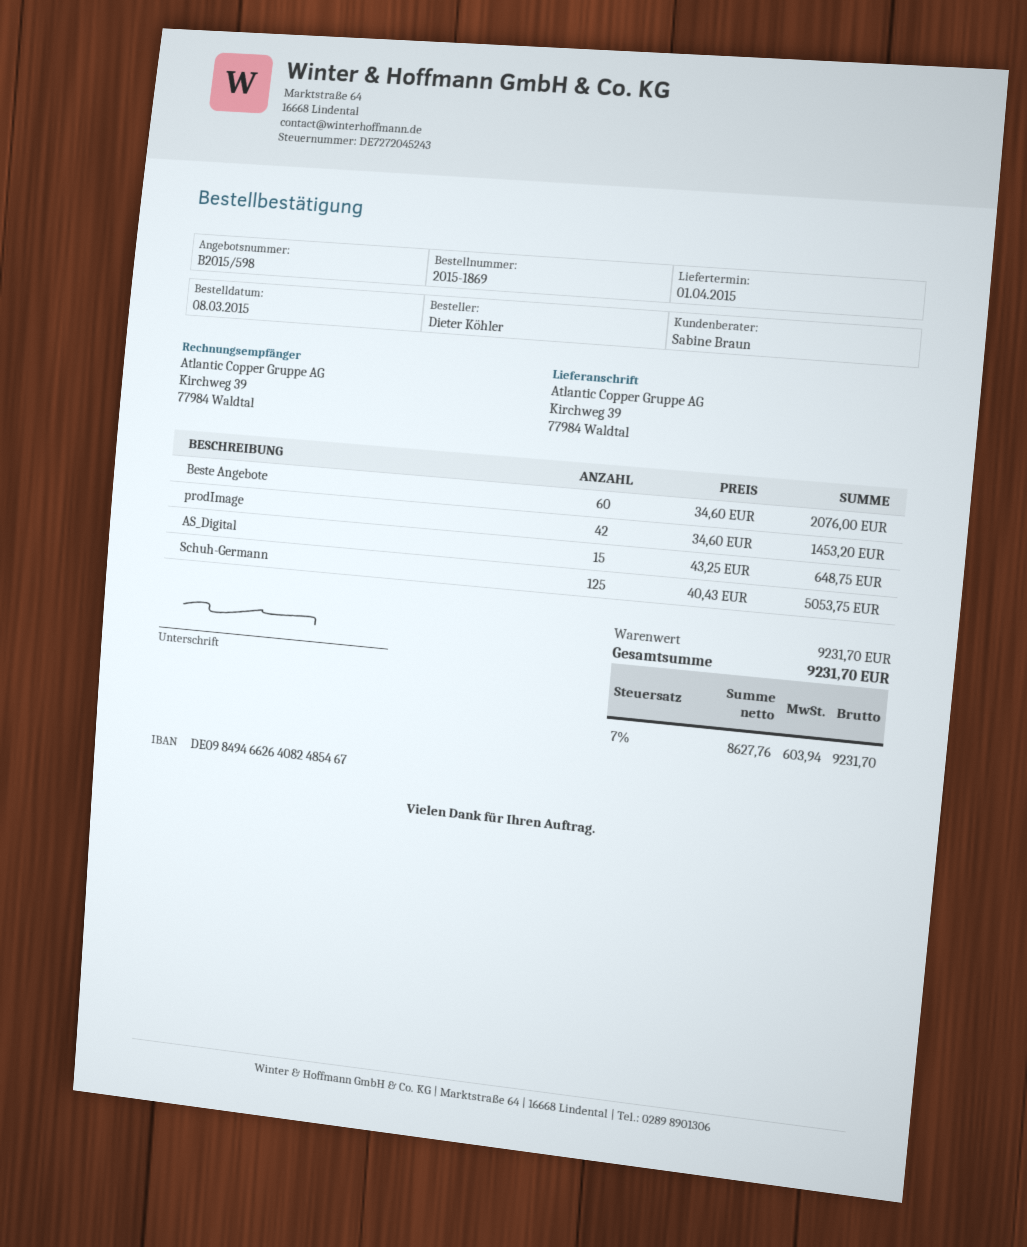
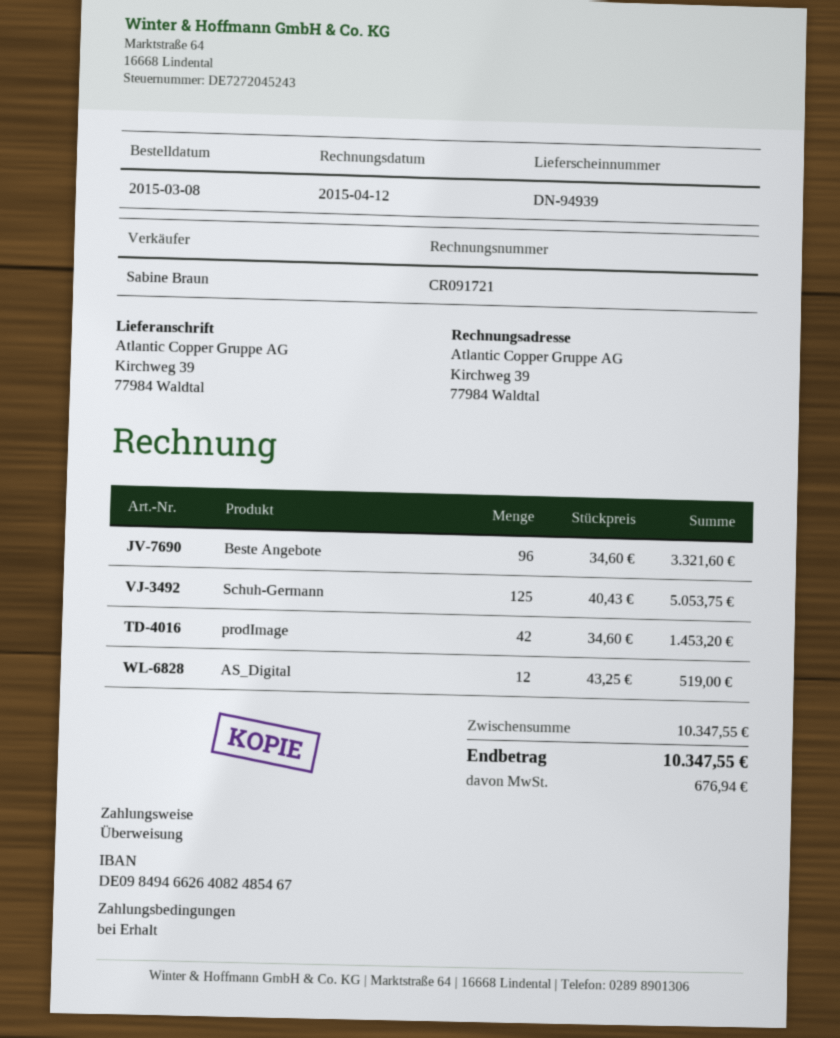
Beste Angebote: 60 x 34.60 = 2076.00 -> 96 x 34.60 = 3321.60
AS_Digital: 15 x 43.25 = 648.75 -> 12 x 43.25 = 519.00
subtotal: 9231.70 -> 10347.55
tax: 603.94 -> 676.94
total: 9231.70 -> 10347.55

